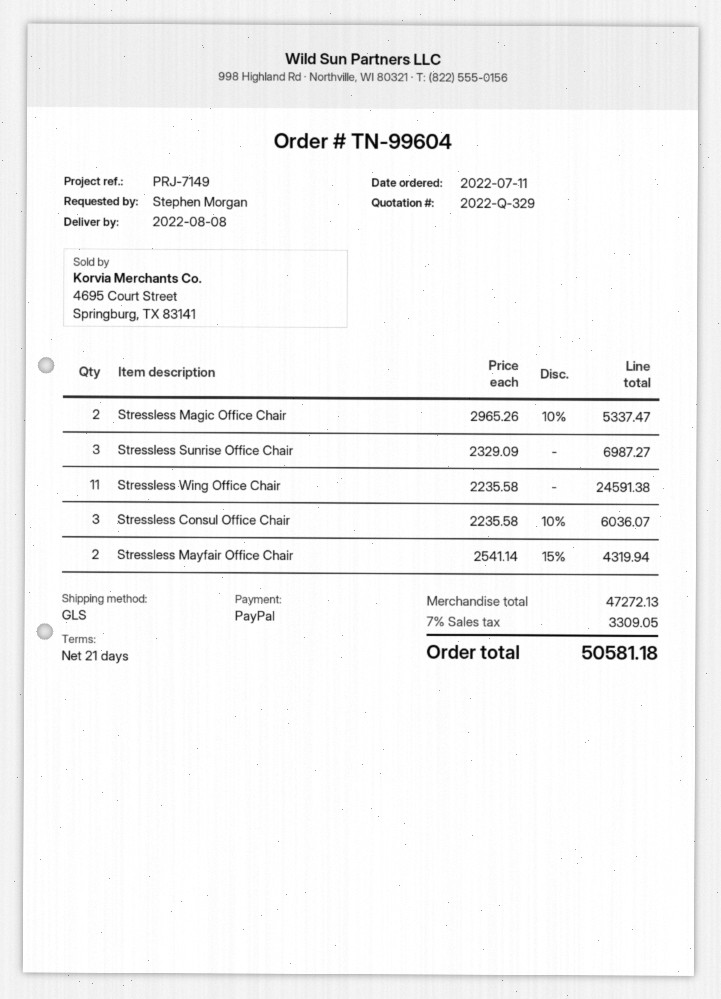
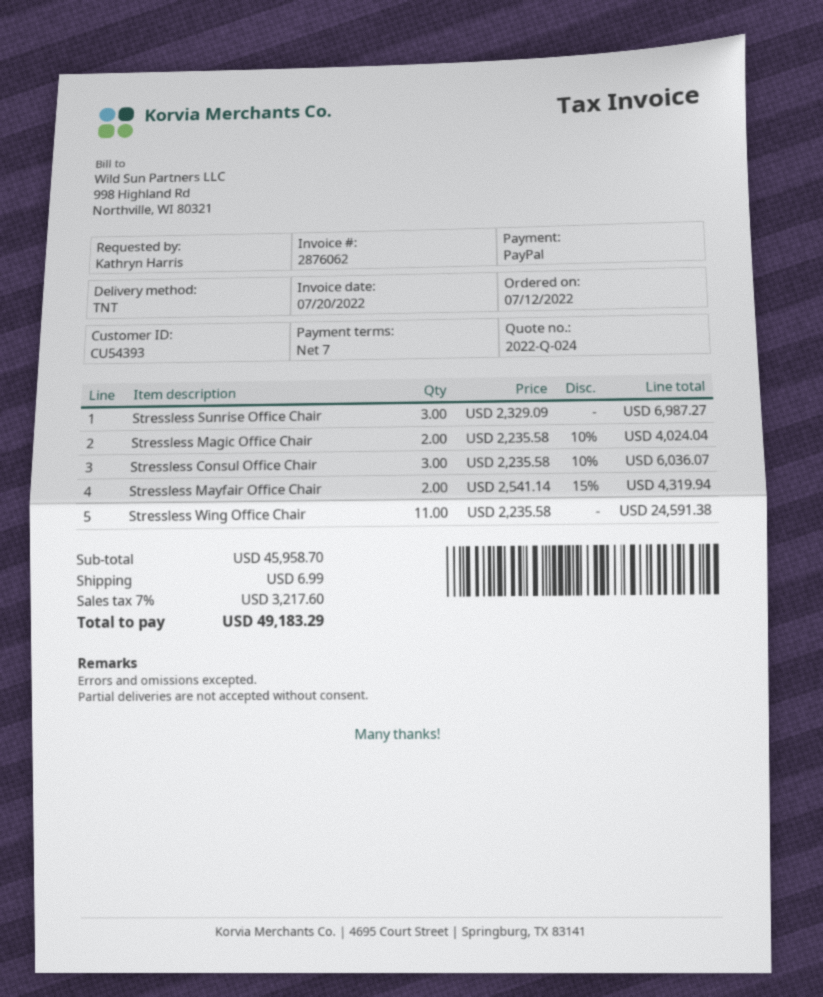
quote number: 2022-Q-329 -> 2022-Q-024
order date: 2022-07-11 -> 2022-07-12
payment terms: 21 days -> 7 days
ordered by: Stephen Morgan -> Kathryn Harris
shipping method: GLS -> TNT
Stressless Magic Office Chair: 2 x 2965.26 - 10% = 5337.47 -> 2 x 2235.58 - 10% = 4024.04
subtotal: 47272.13 -> 45958.70
shipping: none -> 6.99
tax: 7% = 3309.05 -> 7% = 3217.60
total: 50581.18 -> 49183.29

